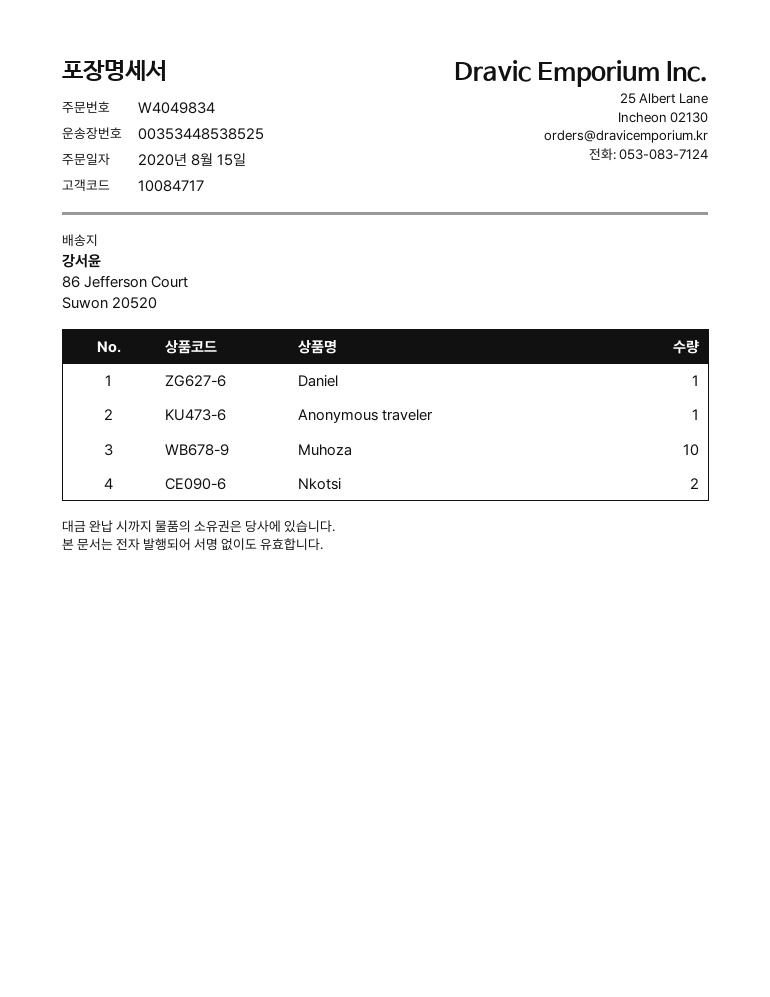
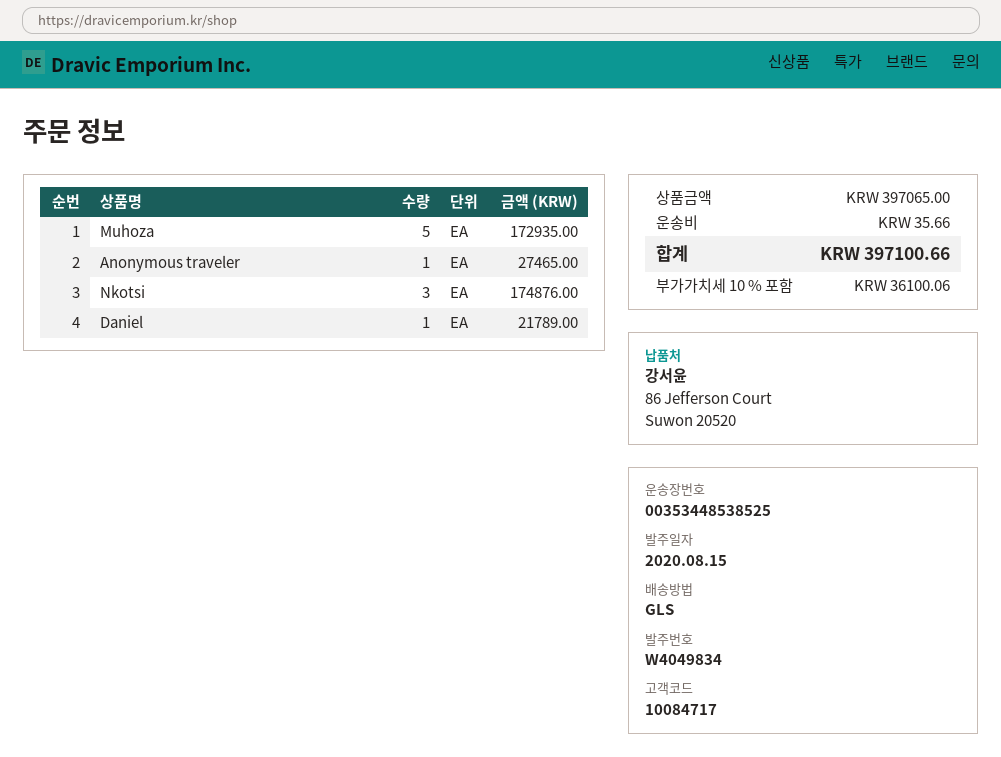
Muhoza: 10 -> 5
Nkotsi: 2 -> 3

